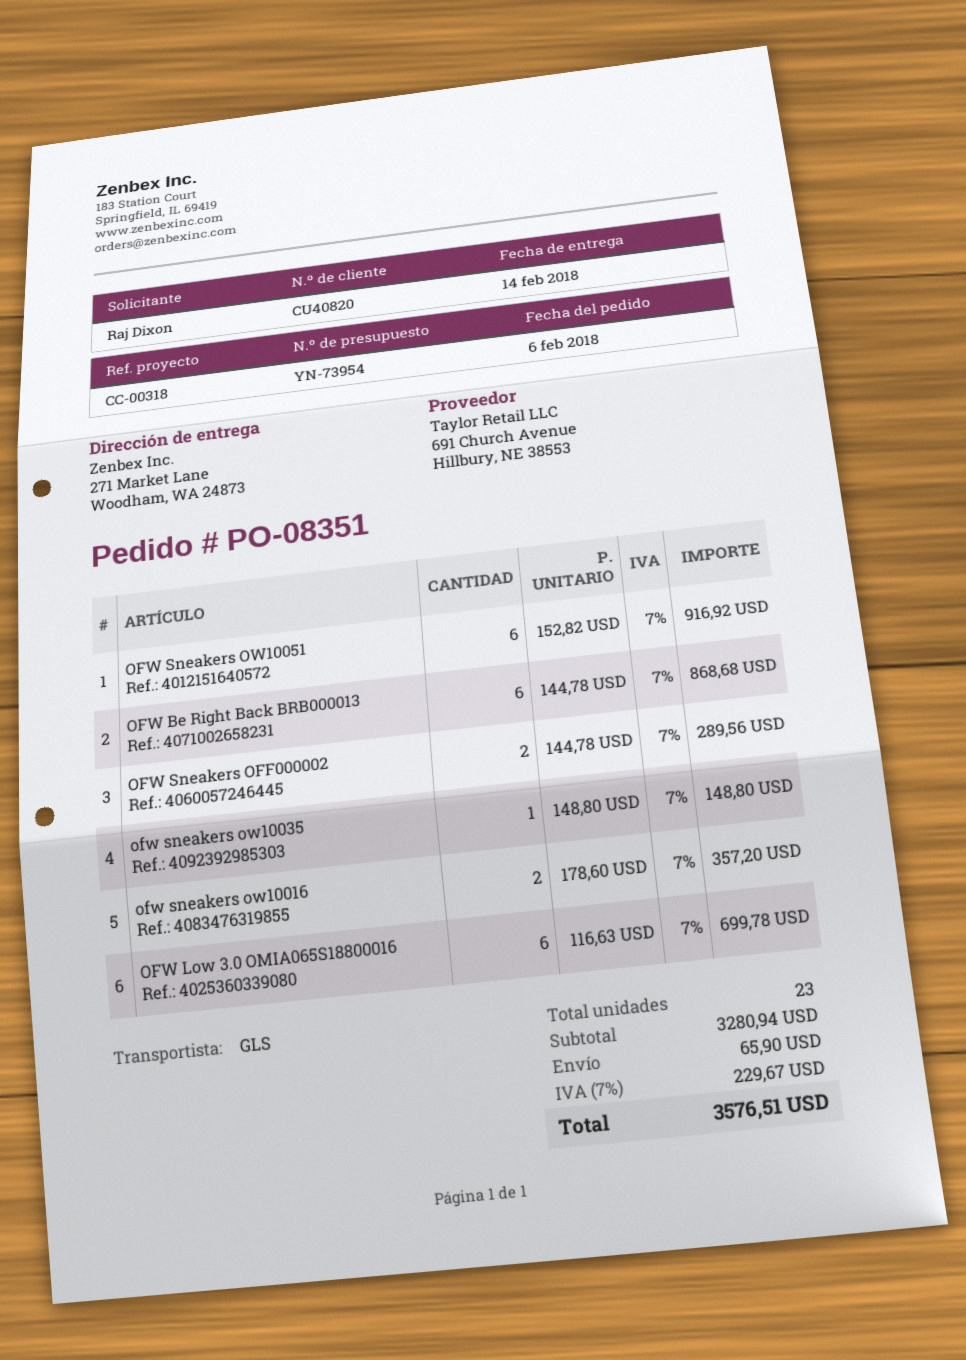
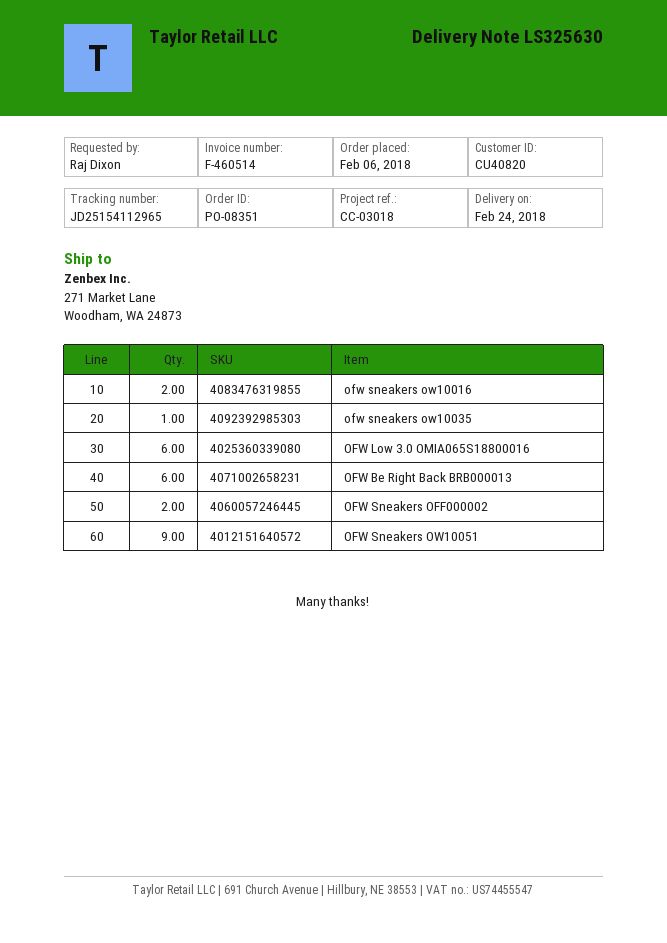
delivery date: 2018-02-14 -> 2018-02-24
reference: CC-00318 -> CC-03018
OFW Sneakers OW10051: 6 -> 9

